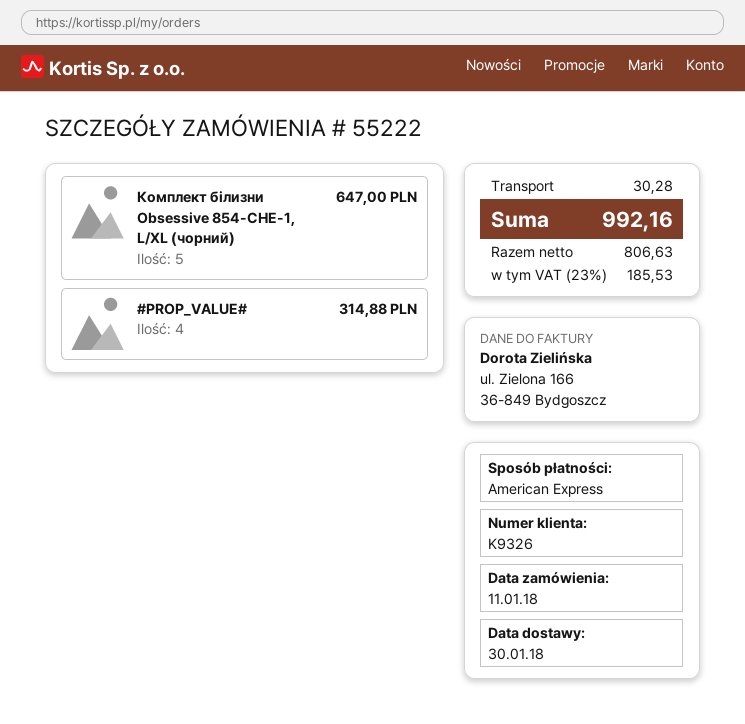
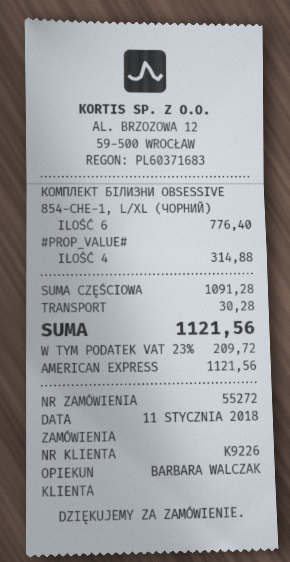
order number: 55222 -> 55272
customer number: K9326 -> K9226
Комплект білизни Obsessive 854-CHE-1, L/XL (чорний): 5 for 647.00 -> 6 for 776.40
tax: 23% = 185.53 -> 23% = 209.72
total: 992.16 -> 1121.56

